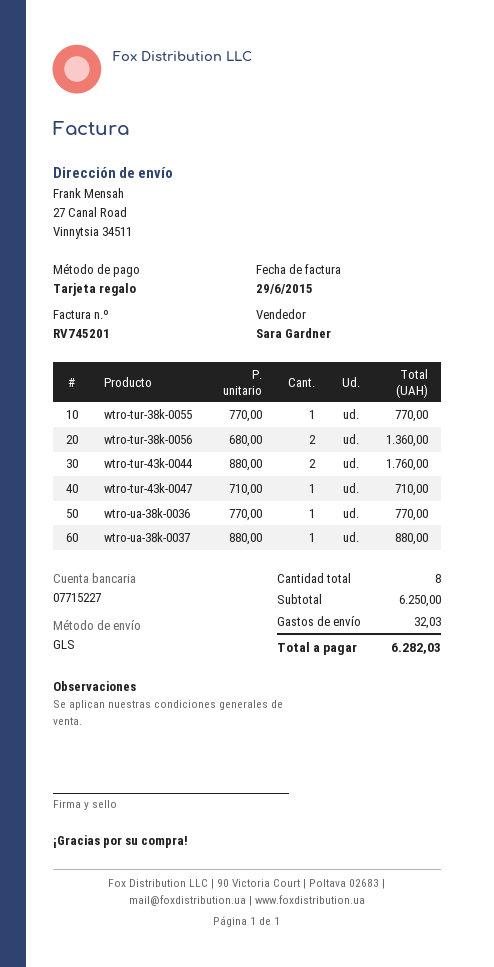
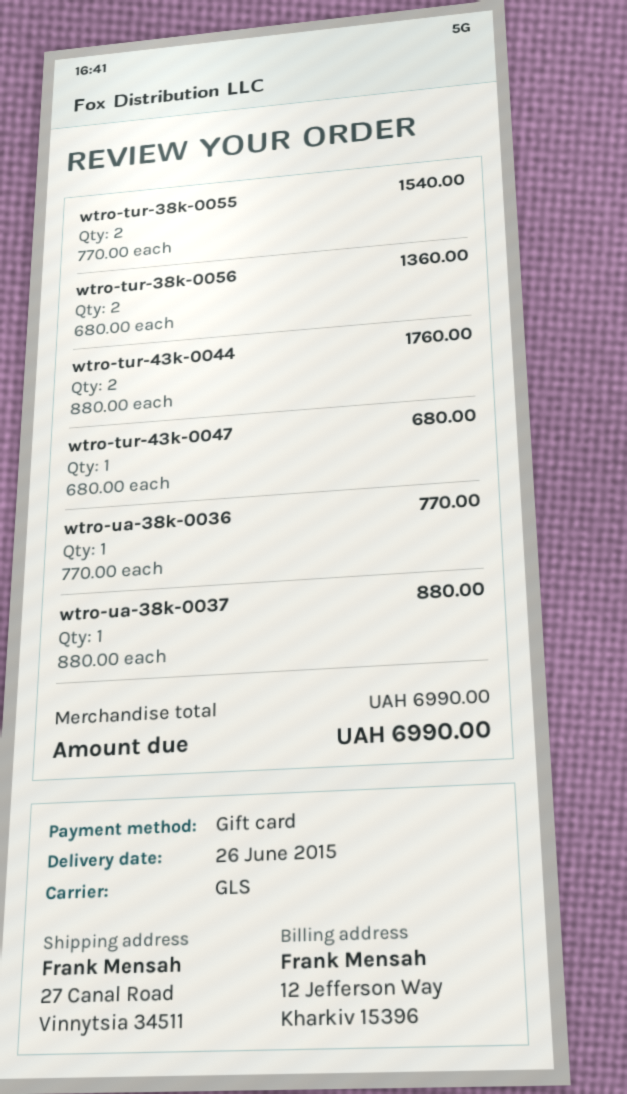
wtro-tur-38k-0055: 1 x 770.00 = 770.00 -> 2 x 770.00 = 1540.00
wtro-tur-43k-0047: 1 x 710.00 = 710.00 -> 1 x 680.00 = 680.00
subtotal: 6250.00 -> 6990.00
shipping: 32.03 -> none
total: 6282.03 -> 6990.00

